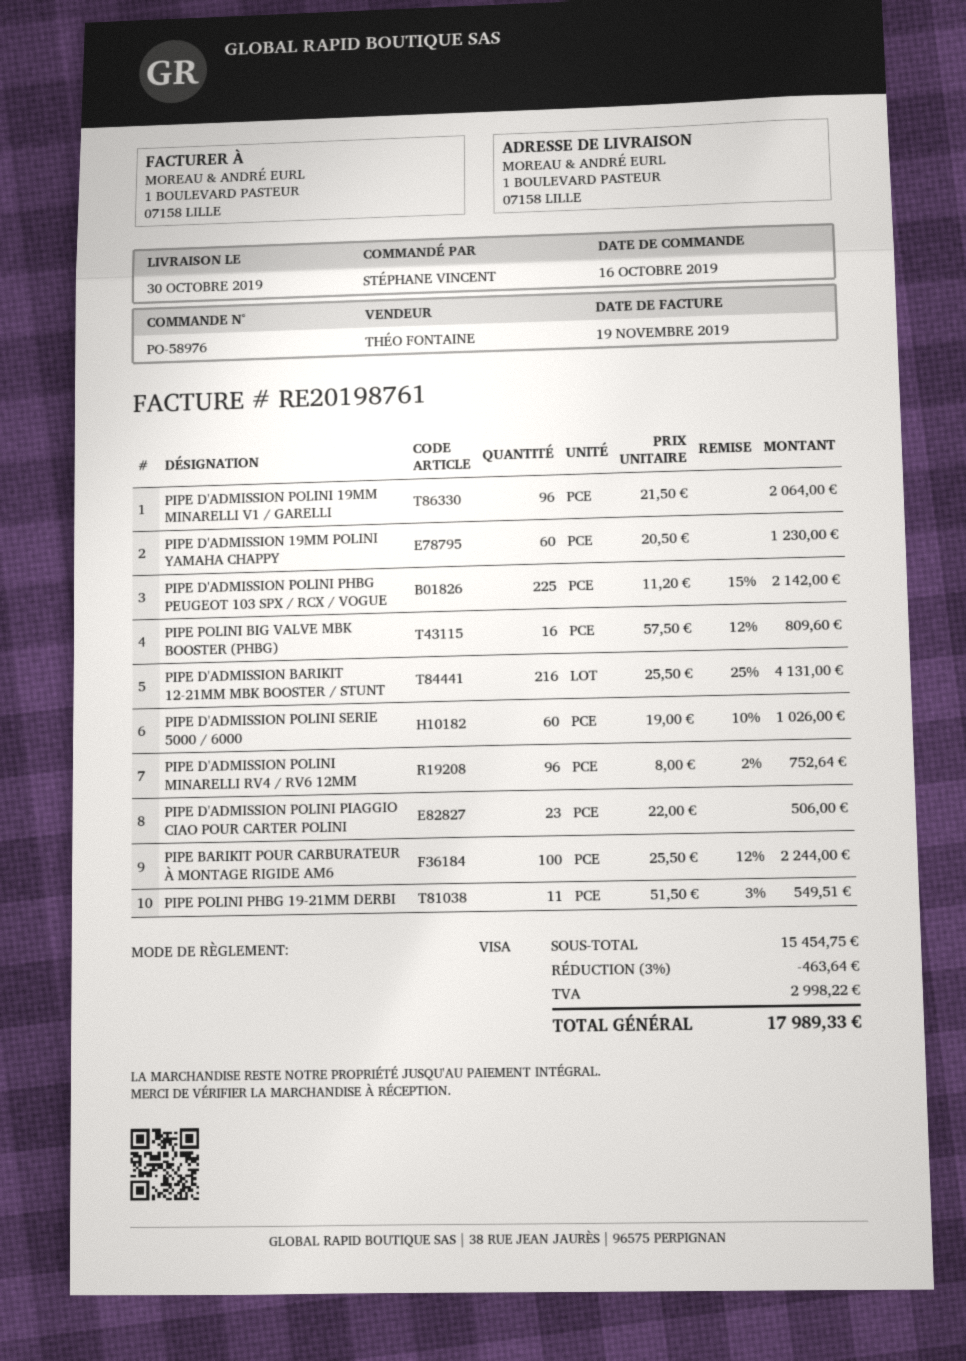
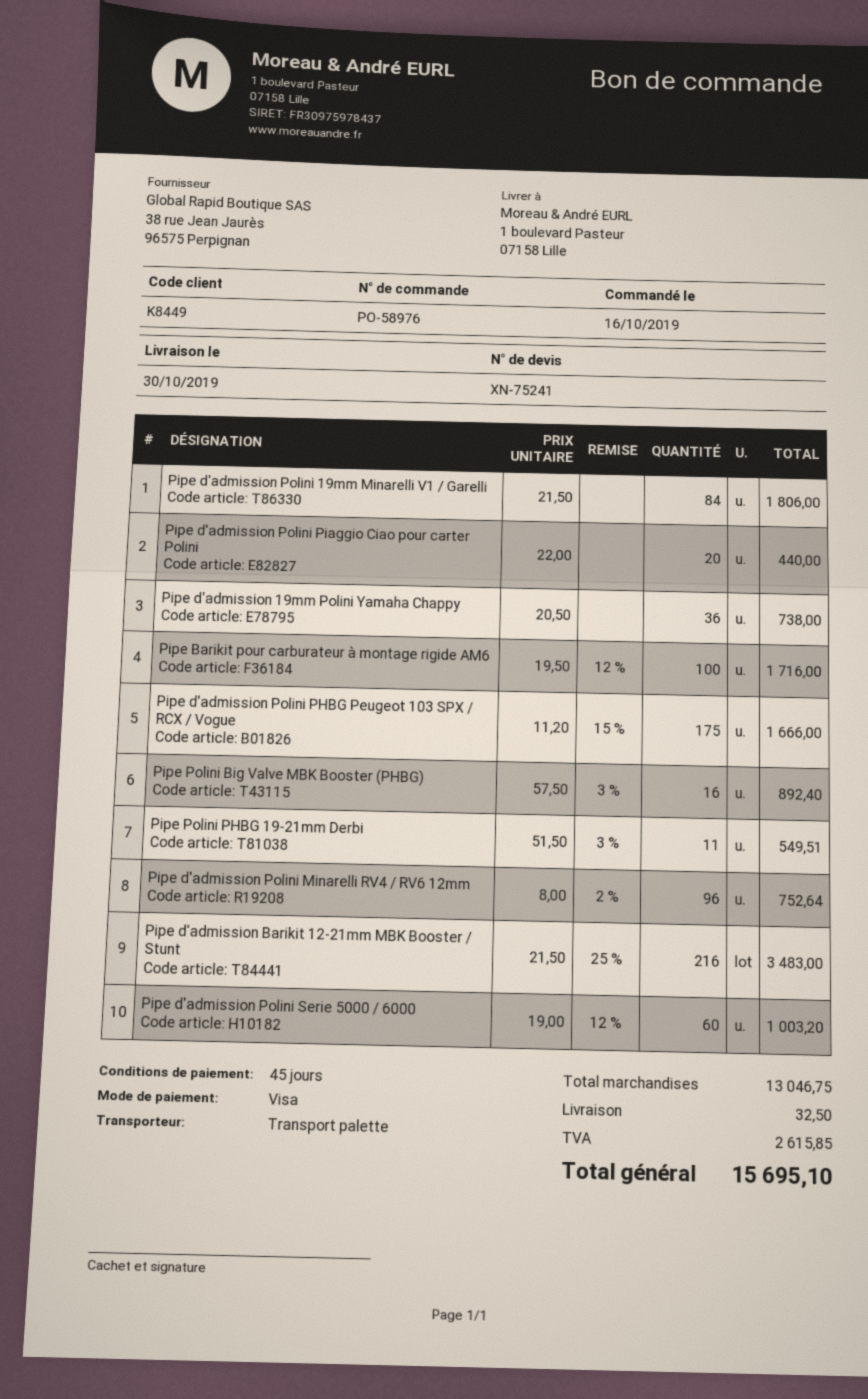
PIPE D'ADMISSION POLINI 19MM MINARELLI V1 / GARELLI: 96 x 21.50 = 2064.00 -> 84 x 21.50 = 1806.00
PIPE D'ADMISSION 19MM POLINI YAMAHA CHAPPY: 60 x 20.50 = 1230.00 -> 36 x 20.50 = 738.00
PIPE D'ADMISSION POLINI PHBG PEUGEOT 103 SPX / RCX / VOGUE: 225 x 11.20 - 15% = 2142.00 -> 175 x 11.20 - 15% = 1666.00
PIPE POLINI BIG VALVE MBK BOOSTER (PHBG): 16 x 57.50 - 12% = 809.60 -> 16 x 57.50 - 3% = 892.40
PIPE D'ADMISSION BARIKIT 12-21MM MBK BOOSTER / STUNT: 216 x 25.50 - 25% = 4131.00 -> 216 x 21.50 - 25% = 3483.00
PIPE D'ADMISSION POLINI SERIE 5000 / 6000: 60 x 19.00 - 10% = 1026.00 -> 60 x 19.00 - 12% = 1003.20
PIPE D'ADMISSION POLINI PIAGGIO CIAO POUR CARTER POLINI: 23 x 22.00 = 506.00 -> 20 x 22.00 = 440.00
PIPE BARIKIT POUR CARBURATEUR À MONTAGE RIGIDE AM6: 100 x 25.50 - 12% = 2244.00 -> 100 x 19.50 - 12% = 1716.00
subtotal: 15454.75 -> 13046.75
discount: 3% = 463.64 -> none
shipping: none -> 32.50
tax: 2998.22 -> 2615.85
total: 17989.33 -> 15695.10

